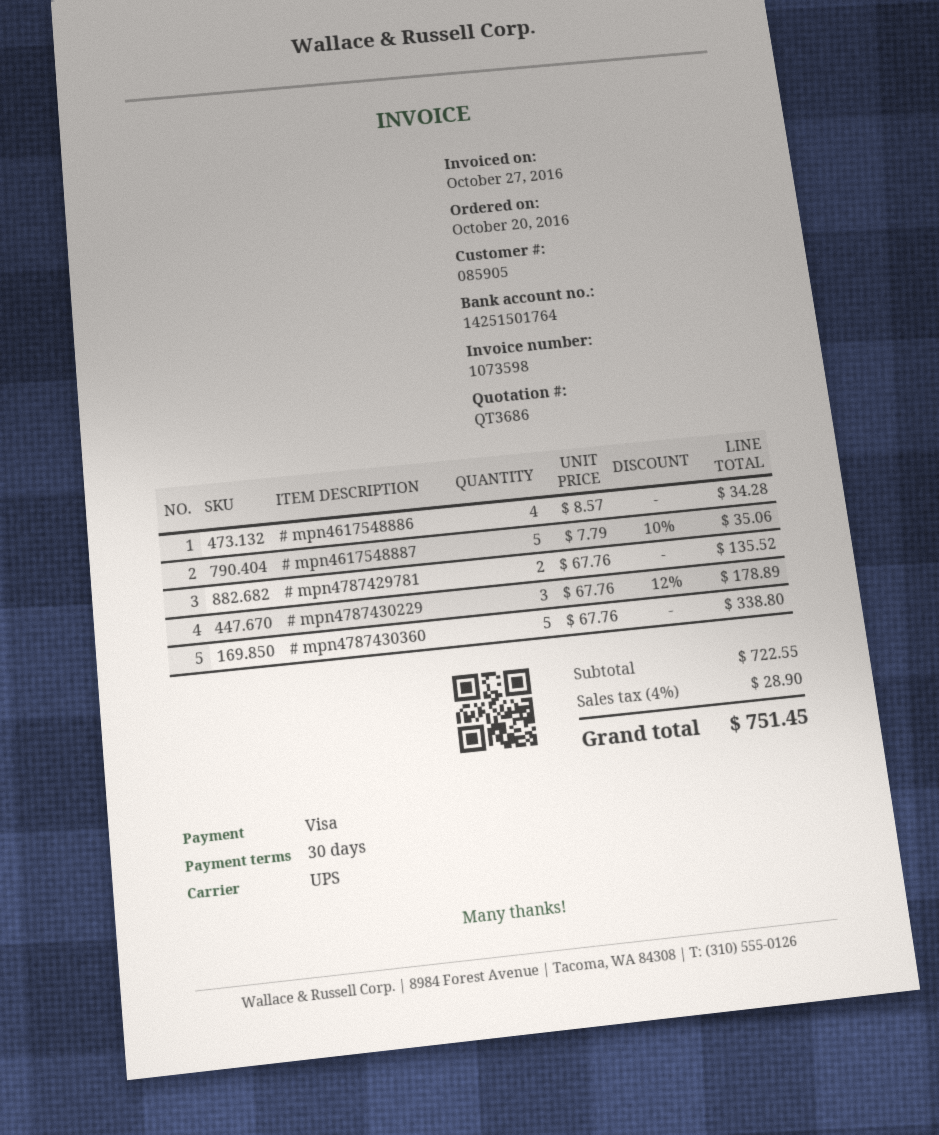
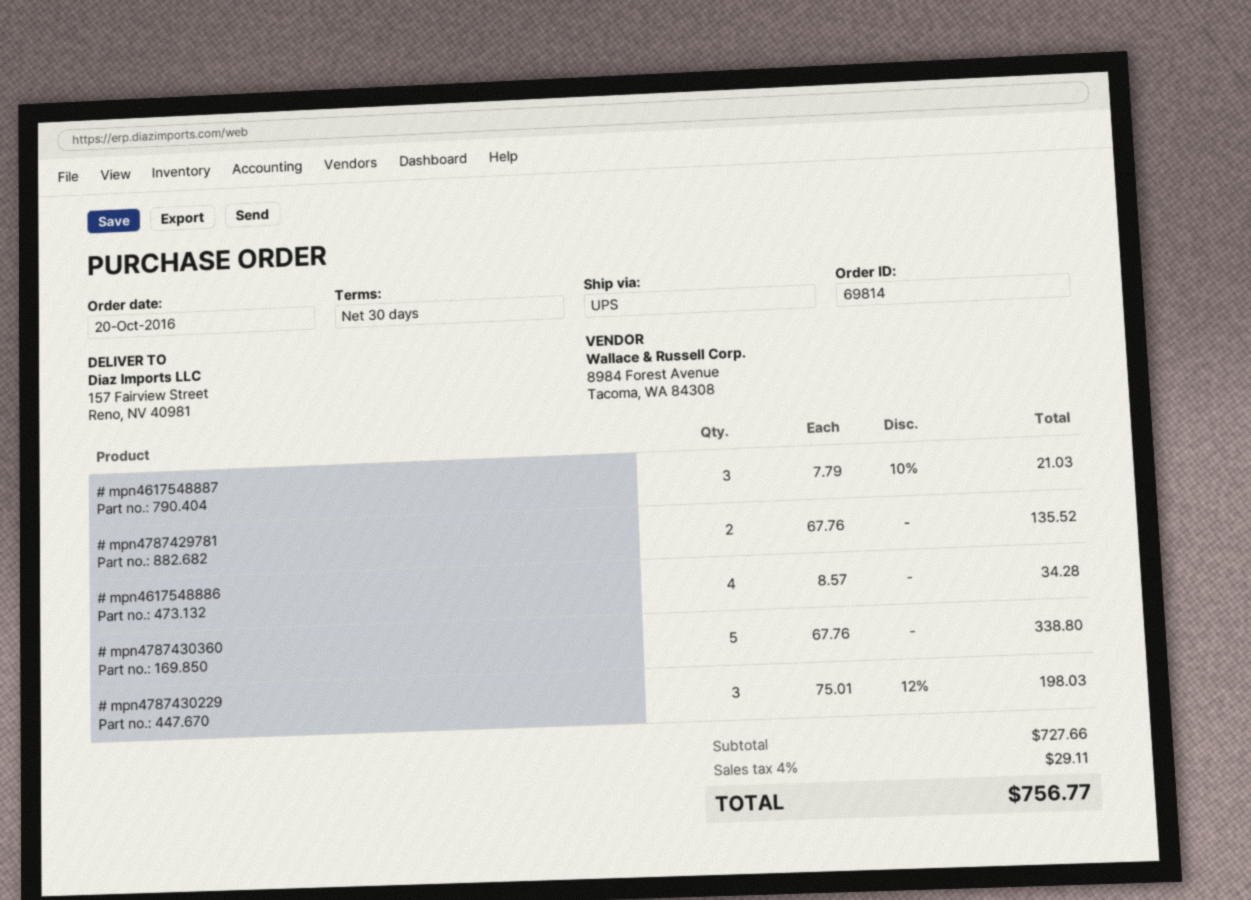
# mpn4617548887: 5 x 7.79 - 10% = 35.06 -> 3 x 7.79 - 10% = 21.03
# mpn4787430229: 3 x 67.76 - 12% = 178.89 -> 3 x 75.01 - 12% = 198.03
subtotal: 722.55 -> 727.66
tax: 4% = 28.90 -> 4% = 29.11
total: 751.45 -> 756.77

